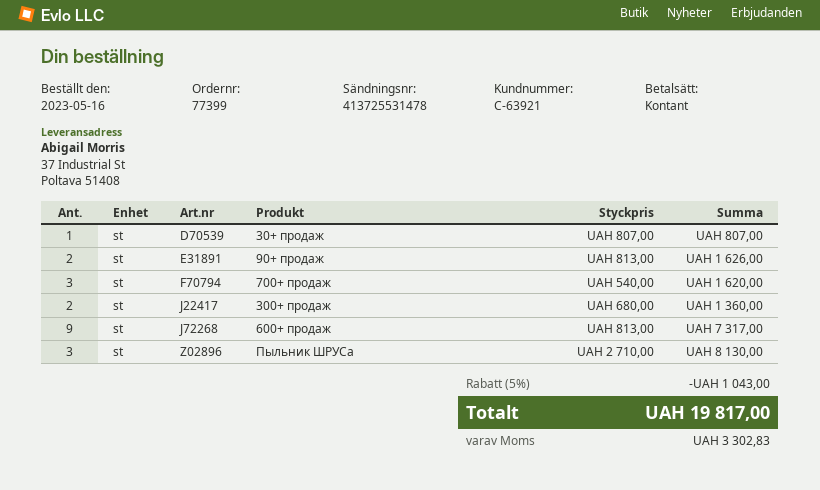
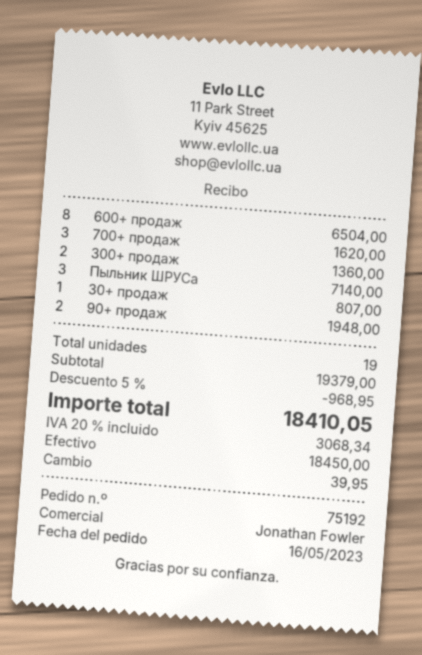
order number: 77399 -> 75192
90+ продаж: 2 for 1626.00 -> 2 for 1948.00
600+ продаж: 9 for 7317.00 -> 8 for 6504.00
Пыльник ШРУСа: 3 for 8130.00 -> 3 for 7140.00
discount: 5% = 1043.00 -> 5% = 968.95
tax: 3302.83 -> 3068.34
total: 19817.00 -> 18410.05

